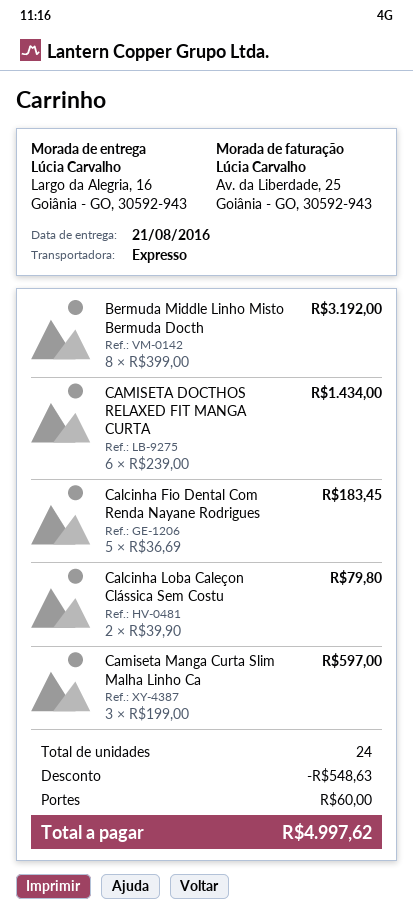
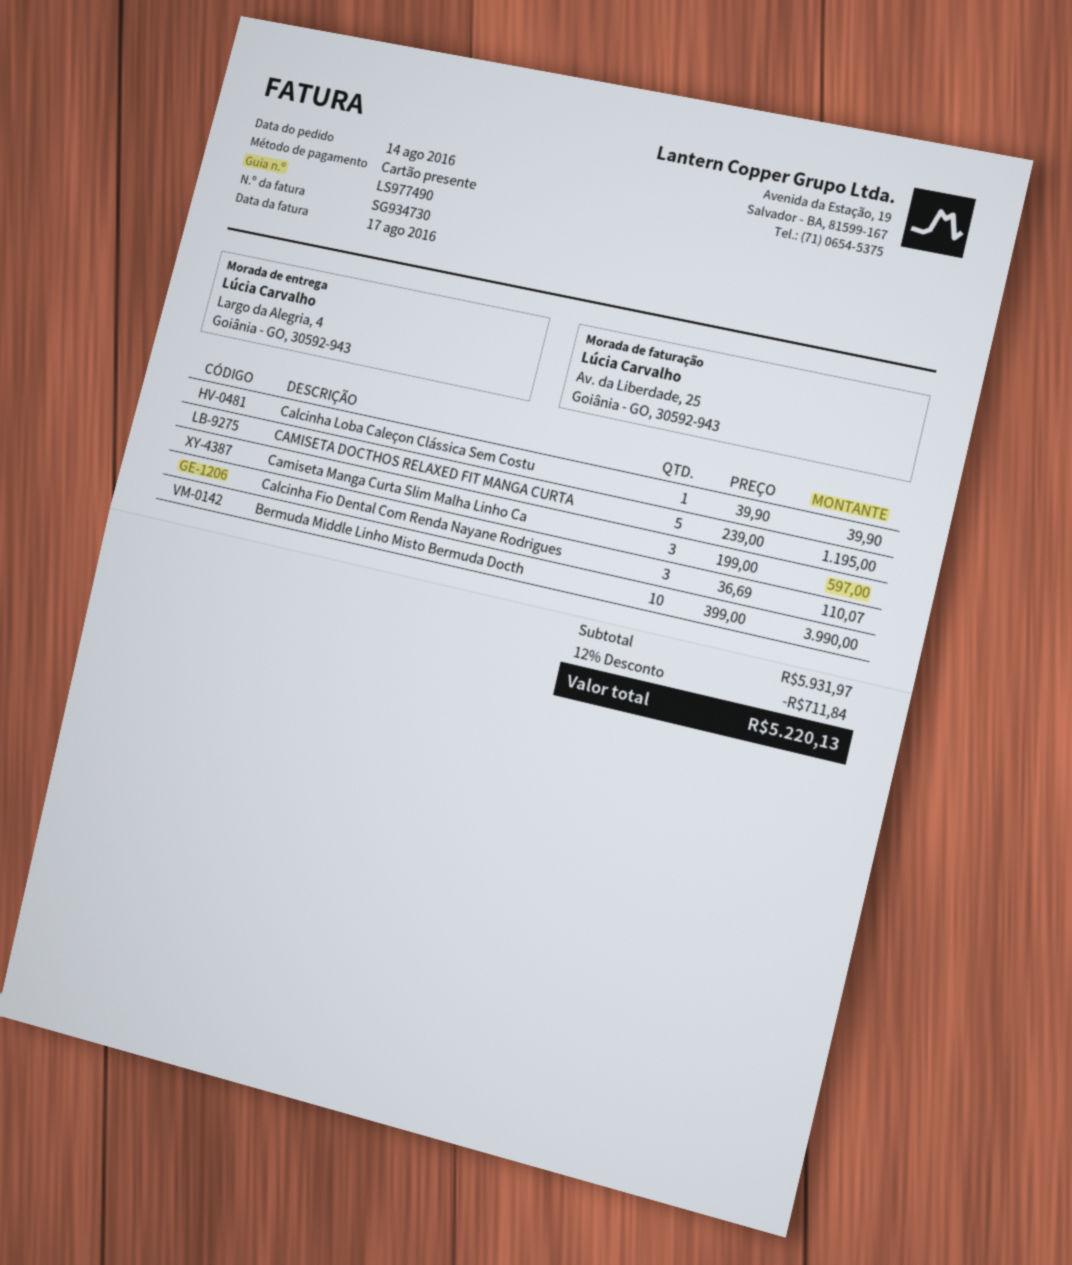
ship to: Largo da Alegria, 16, Goiânia - GO, 30592-943 -> Largo da Alegria, 4, Goiânia - GO, 30592-943
Bermuda Middle Linho Misto Bermuda Docth: 8 x 399.00 = 3192.00 -> 10 x 399.00 = 3990.00
CAMISETA DOCTHOS RELAXED FIT MANGA CURTA: 6 x 239.00 = 1434.00 -> 5 x 239.00 = 1195.00
Calcinha Fio Dental Com Renda Nayane Rodrigues: 5 x 36.69 = 183.45 -> 3 x 36.69 = 110.07
Calcinha Loba Caleçon Clássica Sem Costu: 2 x 39.90 = 79.80 -> 1 x 39.90 = 39.90
discount: 548.63 -> 711.84
shipping: 60.00 -> none
total: 4997.62 -> 5220.13

